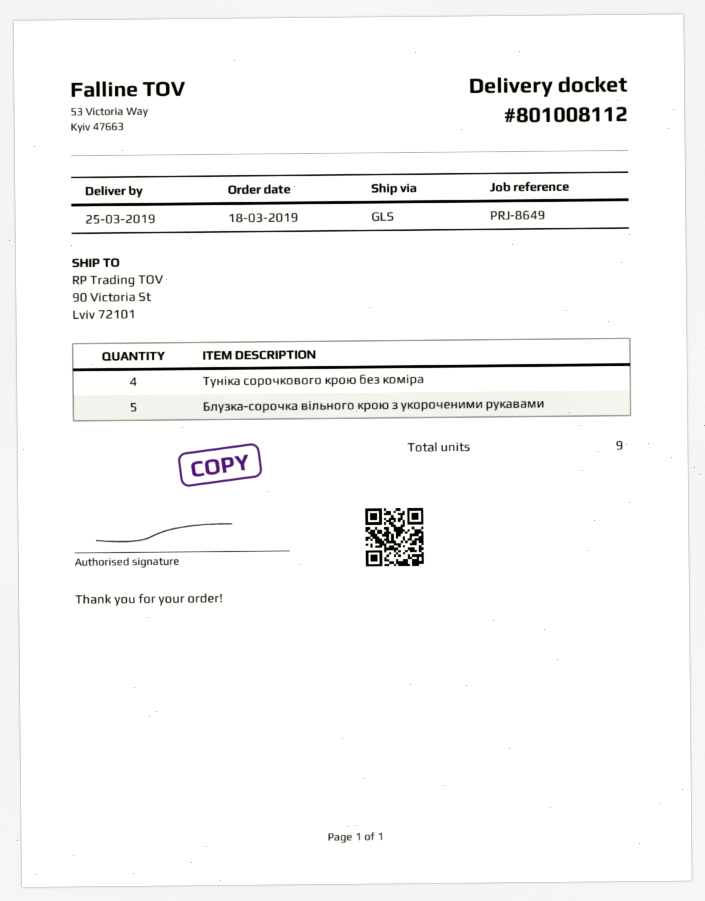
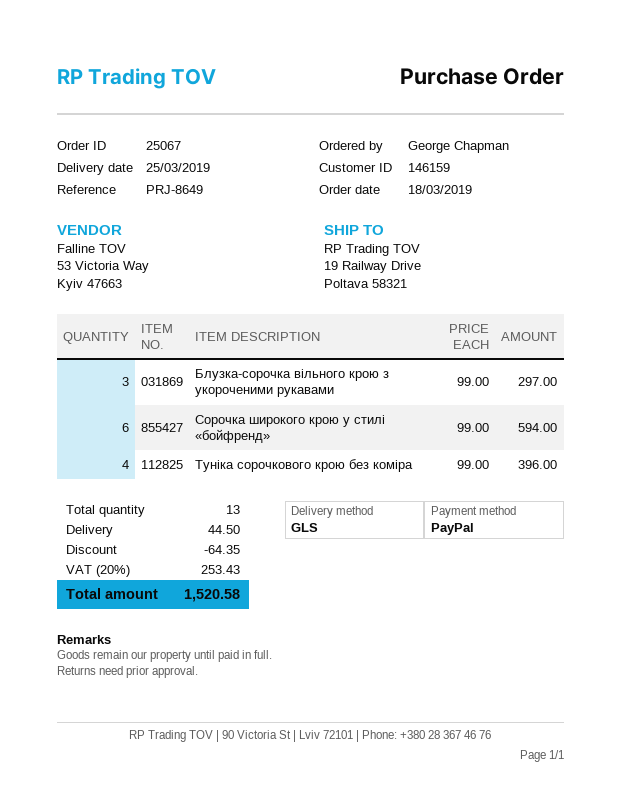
ship to: 90 Victoria St, Lviv 72101 -> 19 Railway Drive, Poltava 58321
Блузка-сорочка вільного крою з укороченими рукавами: 5 -> 3
Сорочка широкого крою у стилі «бойфренд»: none -> 6
total quantity: 9 -> 13

